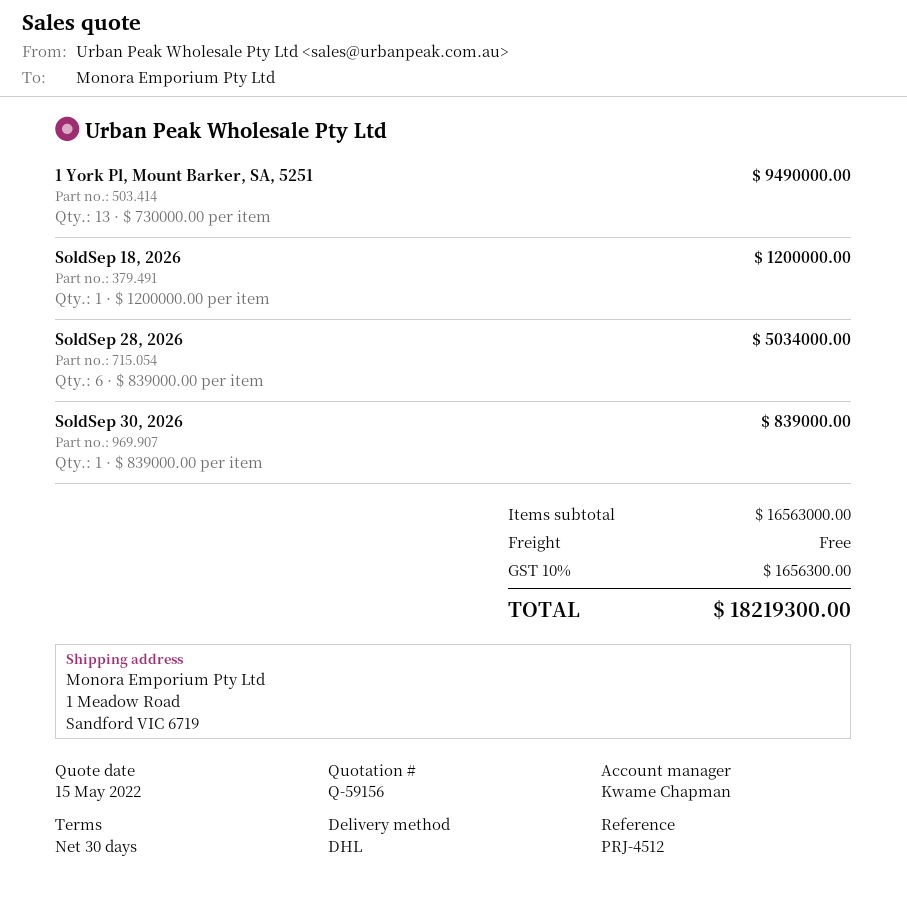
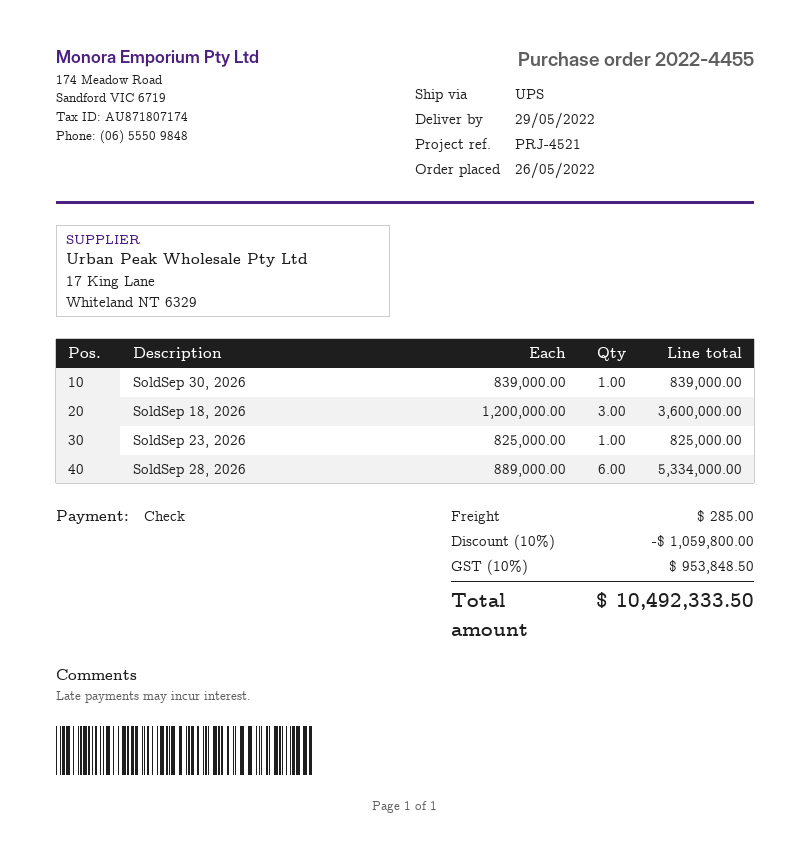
reference: PRJ-4512 -> PRJ-4521
shipping method: DHL -> UPS
1 York Pl, Mount Barker, SA, 5251: 13 x 730000.00 = 9490000.00 -> none
SoldSep 18, 2026: 1 x 1200000.00 = 1200000.00 -> 3 x 1200000.00 = 3600000.00
SoldSep 28, 2026: 6 x 839000.00 = 5034000.00 -> 6 x 889000.00 = 5334000.00
SoldSep 23, 2026: none -> 1 x 825000.00 = 825000.00
discount: none -> 10% = 1059800.00
shipping: 0.00 -> 285.00
tax: 10% = 1656300.00 -> 10% = 953848.50
total: 18219300.00 -> 10492333.50

